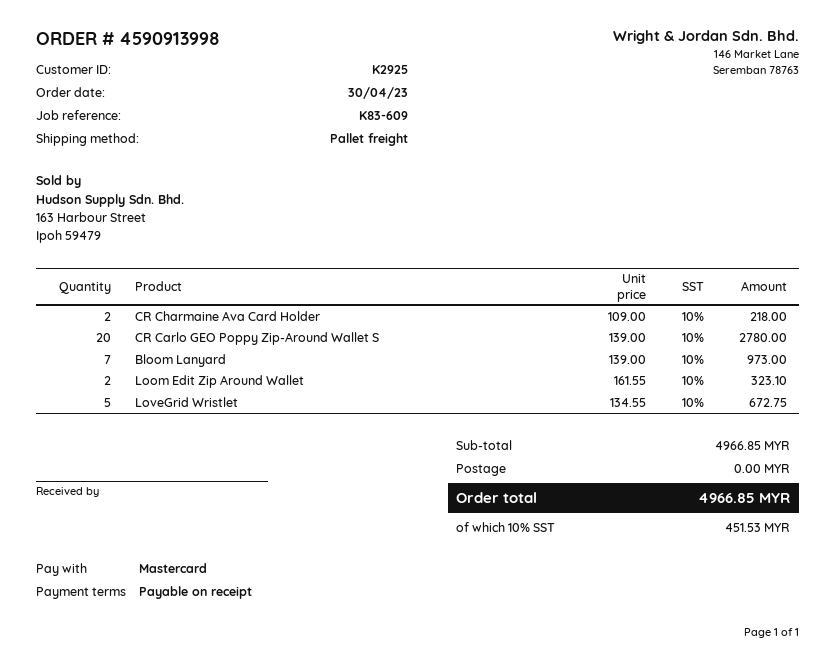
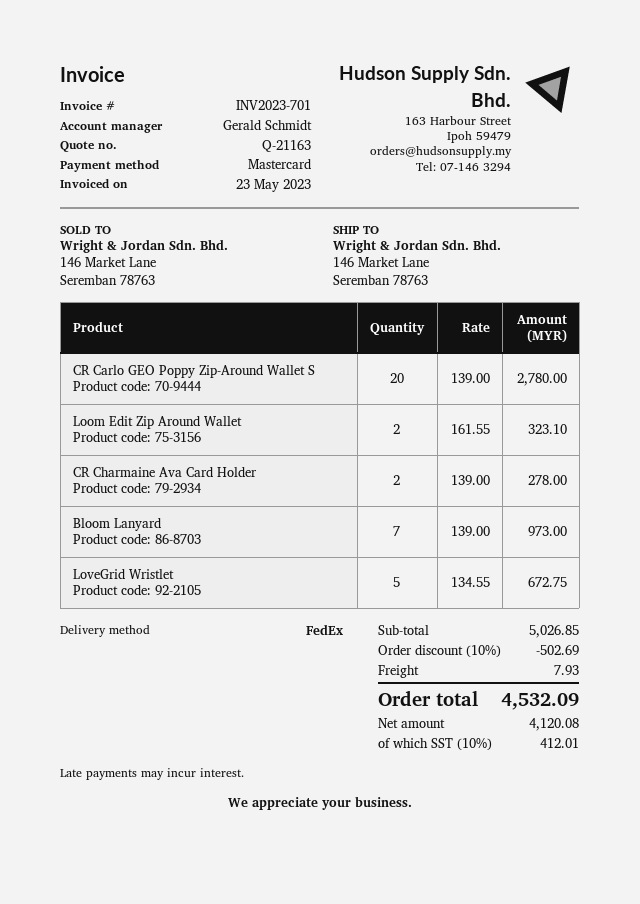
shipping method: pallet freight -> FedEx
CR Charmaine Ava Card Holder: 2 x 109.00 = 218.00 -> 2 x 139.00 = 278.00
subtotal: 4966.85 -> 5026.85
discount: none -> 10% = 502.69
shipping: 0.00 -> 7.93
tax: 10% = 451.53 -> 10% = 412.01
total: 4966.85 -> 4532.09

